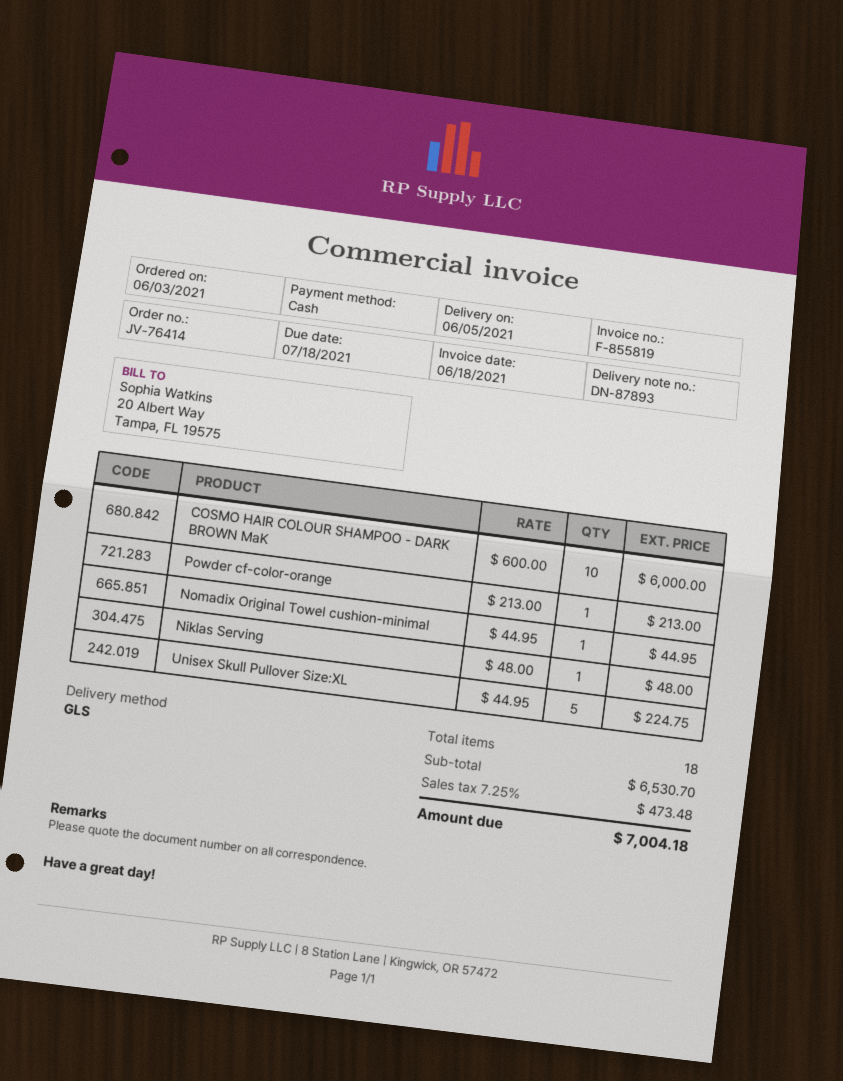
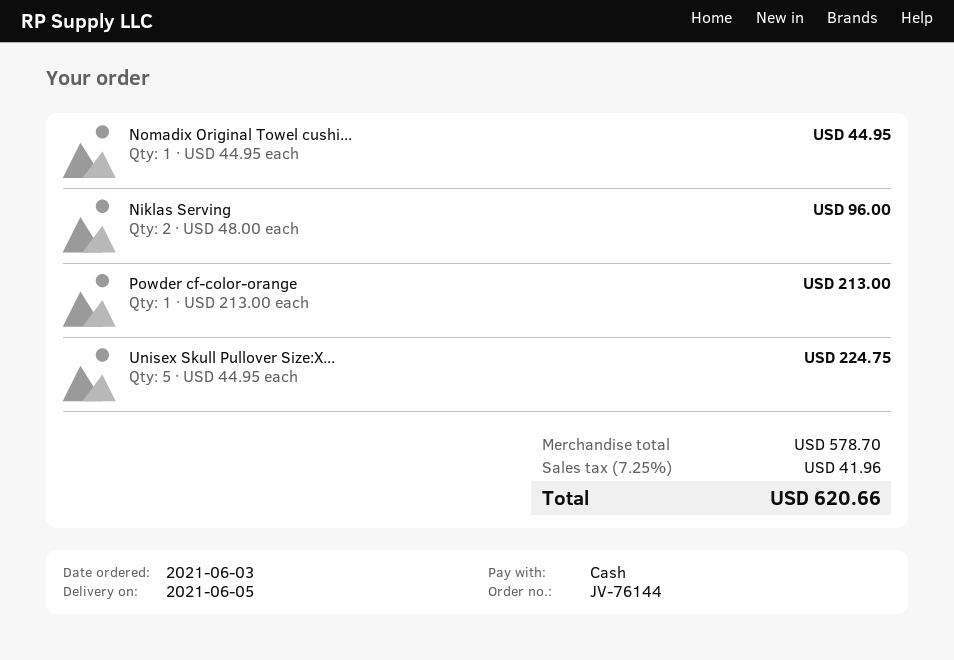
order number: JV-76414 -> JV-76144
COSMO HAIR COLOUR SHAMPOO - DARK BROWN MaK: 10 x 600.00 = 6000.00 -> none
Niklas Serving: 1 x 48.00 = 48.00 -> 2 x 48.00 = 96.00
subtotal: 6530.70 -> 578.70
tax: 7.25% = 473.48 -> 7.25% = 41.96
total: 7004.18 -> 620.66

